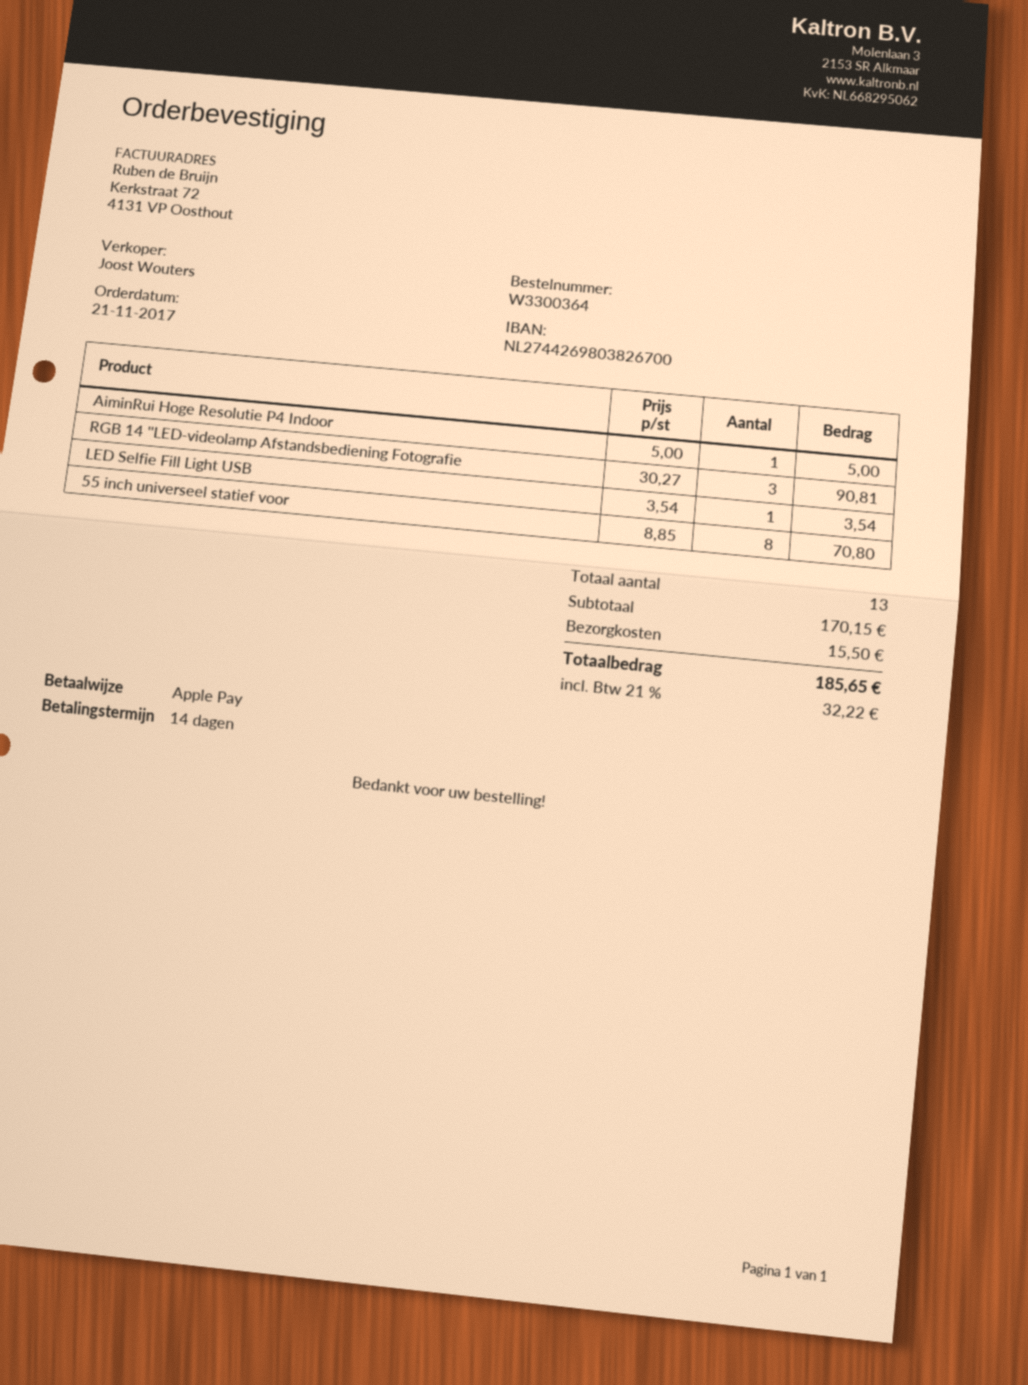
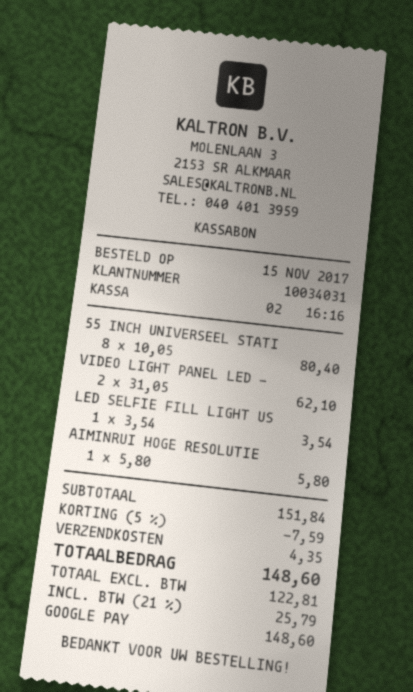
order date: 2017-11-21 -> 2017-11-15
payment method: Apple Pay -> Google Pay
AiminRui Hoge Resolutie P4 Indoor: 1 x 5.00 = 5.00 -> 1 x 5.80 = 5.80
RGB 14 ''LED-videolamp Afstandsbediening Fotografie: 3 x 30.27 = 90.81 -> none
55 inch universeel statief voor: 8 x 8.85 = 70.80 -> 8 x 10.05 = 80.40
VIDEO LIGHT PANEL LED -: none -> 2 x 31.05 = 62.10
subtotal: 170.15 -> 151.84
discount: none -> 5% = 7.59
shipping: 15.50 -> 4.35
tax: 21% = 32.22 -> 21% = 25.79
total: 185.65 -> 148.60

